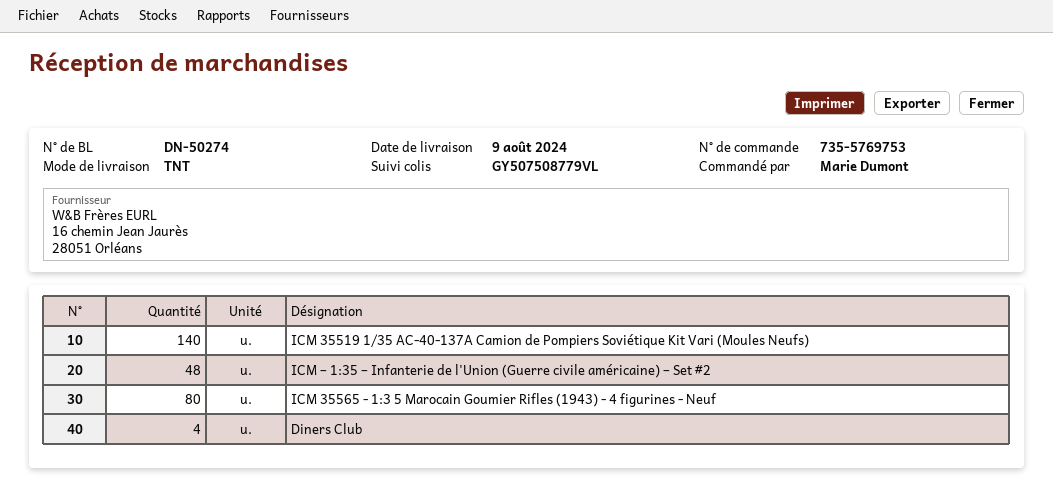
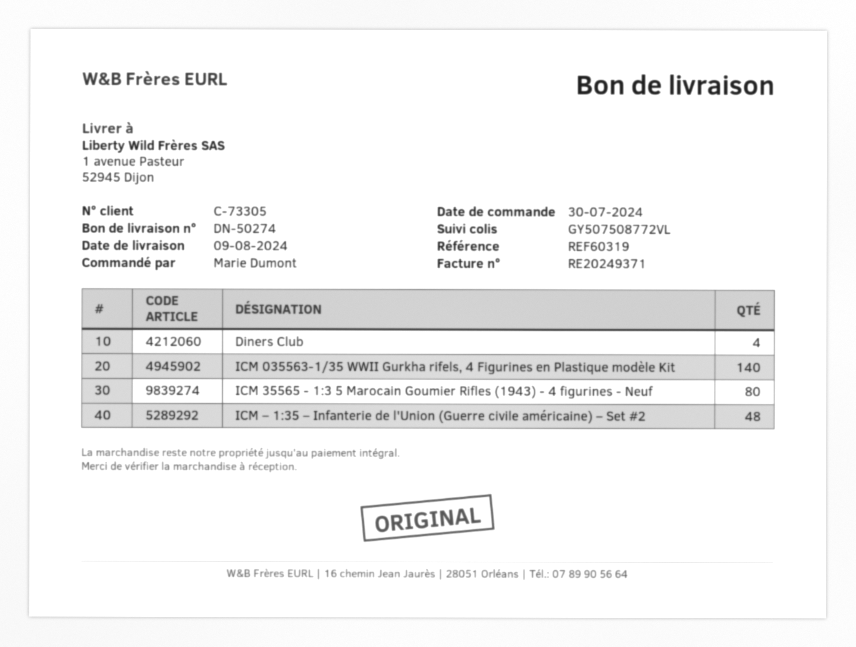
tracking number: GY507508779VL -> GY507508772VL
ICM 35519 1/35 AC-40-137A Camion de Pompiers Soviétique Kit Vari (Moules Neufs): 140 -> none
ICM 035563-1/35 WWII Gurkha rifels, 4 Figurines en Plastique modèle Kit: none -> 140

